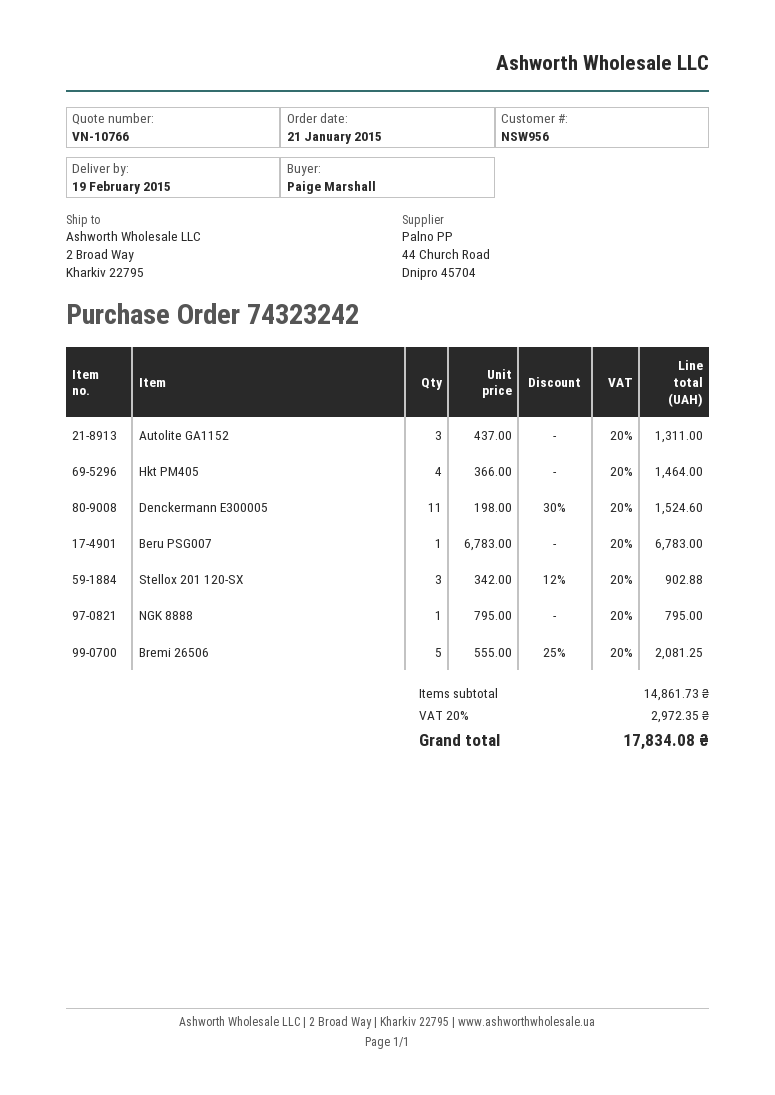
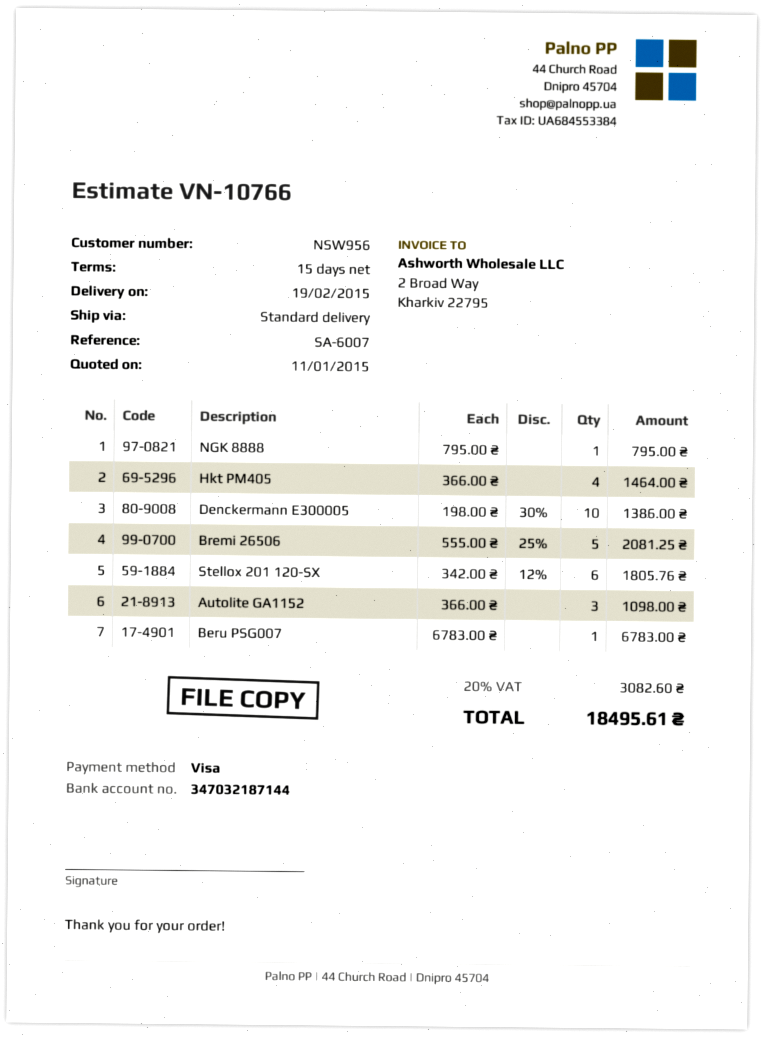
Autolite GA1152: 3 x 437.00 = 1311.00 -> 3 x 366.00 = 1098.00
Denckermann E300005: 11 x 198.00 - 30% = 1524.60 -> 10 x 198.00 - 30% = 1386.00
Stellox 201 120-SX: 3 x 342.00 - 12% = 902.88 -> 6 x 342.00 - 12% = 1805.76
tax: 20% = 2972.35 -> 20% = 3082.60
total: 17834.08 -> 18495.61

